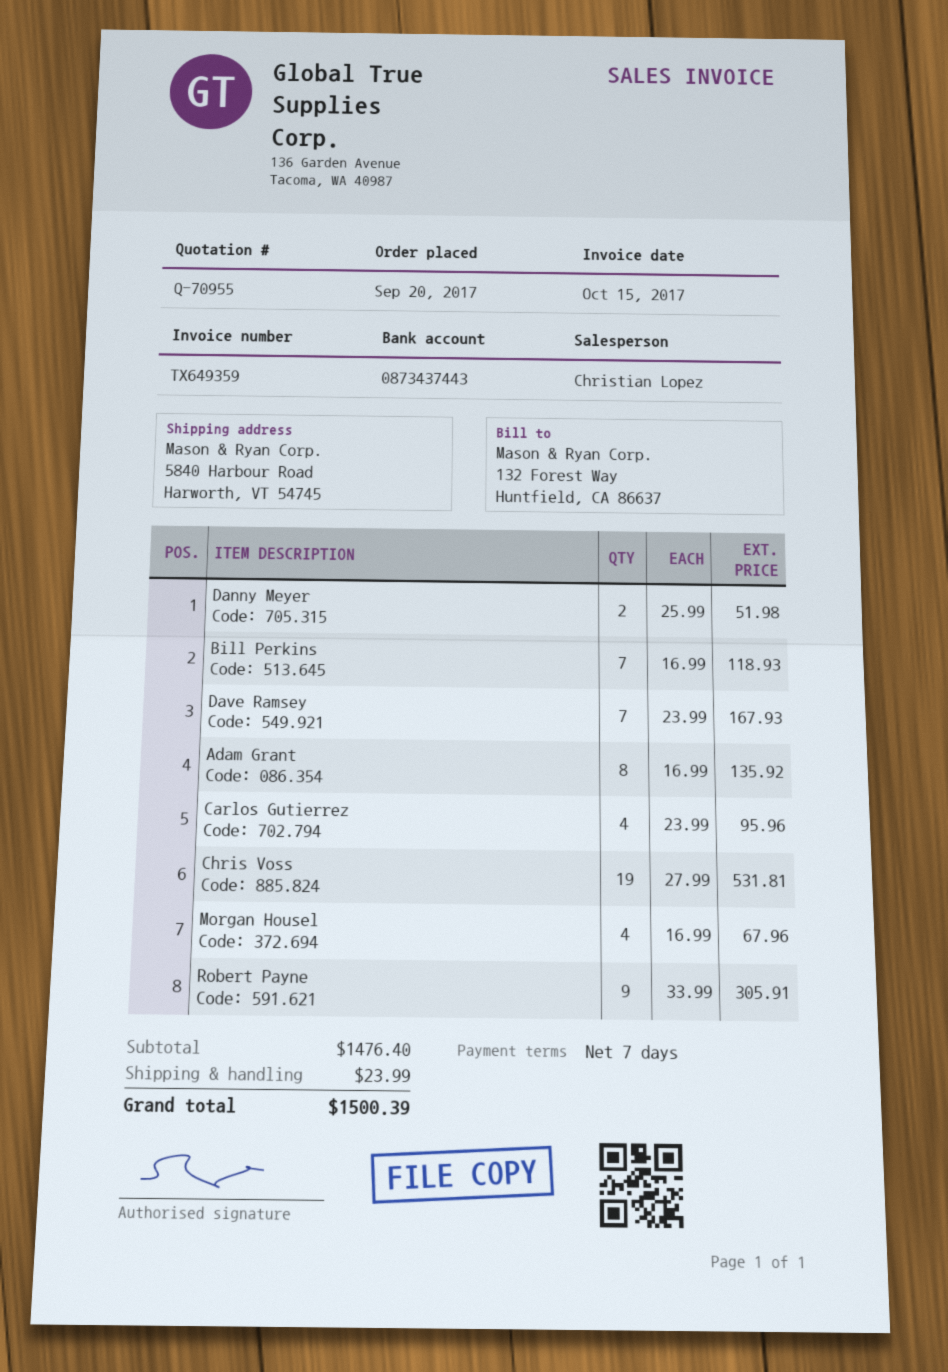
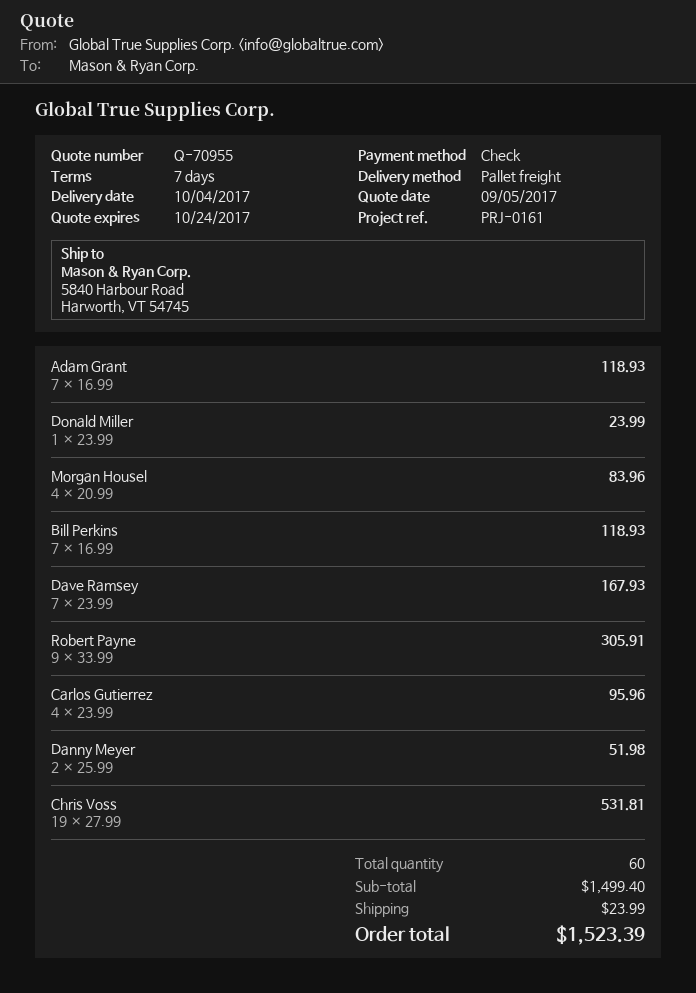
Adam Grant: 8 x 16.99 = 135.92 -> 7 x 16.99 = 118.93
Morgan Housel: 4 x 16.99 = 67.96 -> 4 x 20.99 = 83.96
Donald Miller: none -> 1 x 23.99 = 23.99
subtotal: 1476.40 -> 1499.40
total: 1500.39 -> 1523.39

